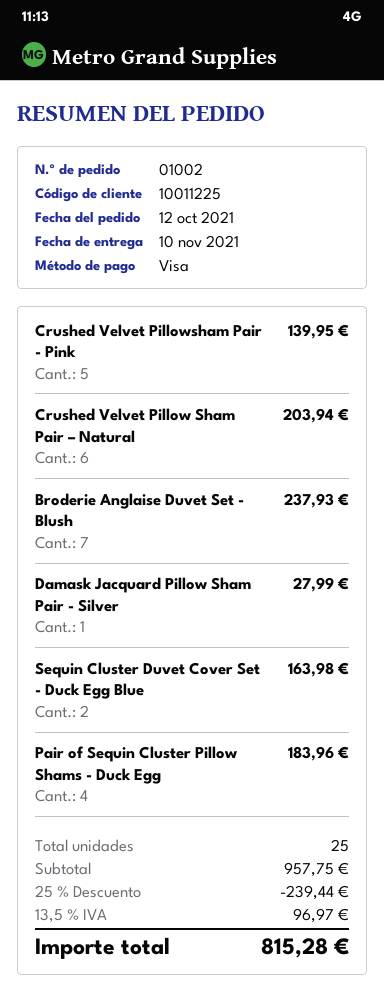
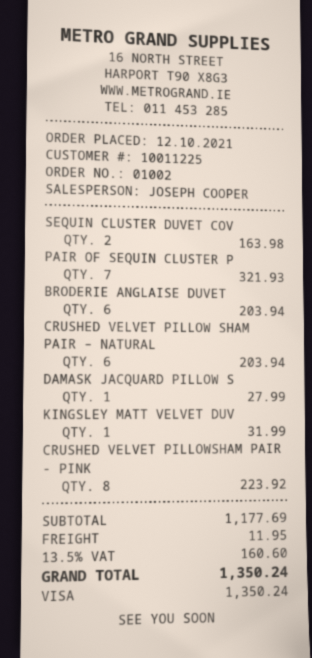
Crushed Velvet Pillowsham Pair - Pink: 5 for 139.95 -> 8 for 223.92
Broderie Anglaise Duvet Set - Blush: 7 for 237.93 -> 6 for 203.94
Pair of Sequin Cluster Pillow Shams - Duck Egg: 4 for 183.96 -> 7 for 321.93
KINGSLEY MATT VELVET DUV: none -> 1 for 31.99
subtotal: 957.75 -> 1177.69
discount: 25% = 239.44 -> none
shipping: none -> 11.95
tax: 13.5% = 96.97 -> 13.5% = 160.60
total: 815.28 -> 1350.24

